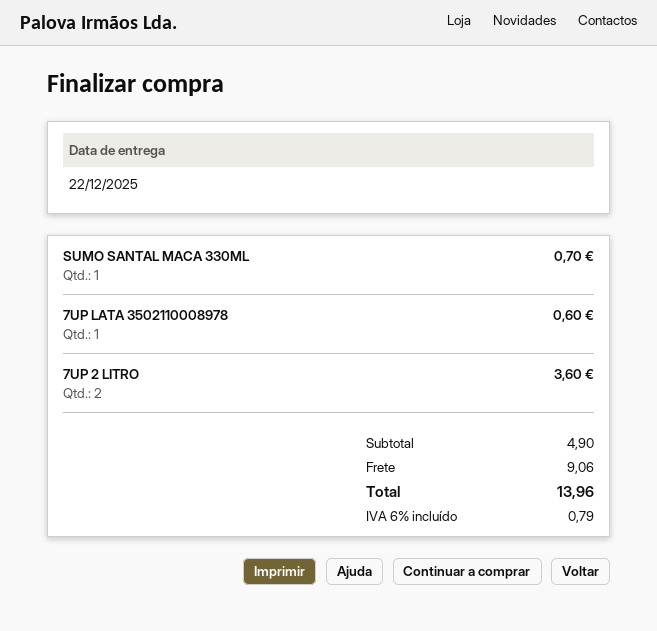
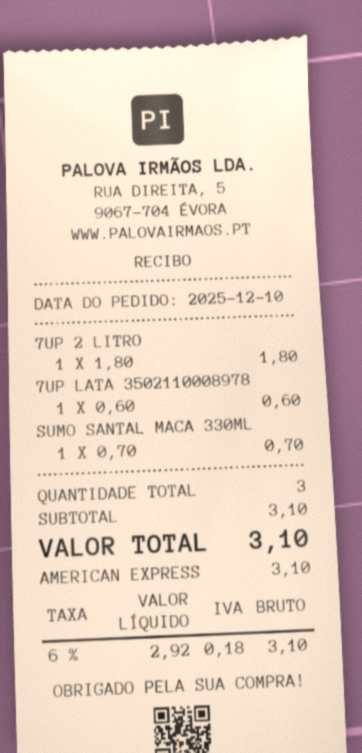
7UP 2 LITRO: 2 for 3.60 -> 1 for 1.80
subtotal: 4.90 -> 3.10
shipping: 9.06 -> none
tax: 6% = 0.79 -> 6% = 0.18
total: 13.96 -> 3.10

